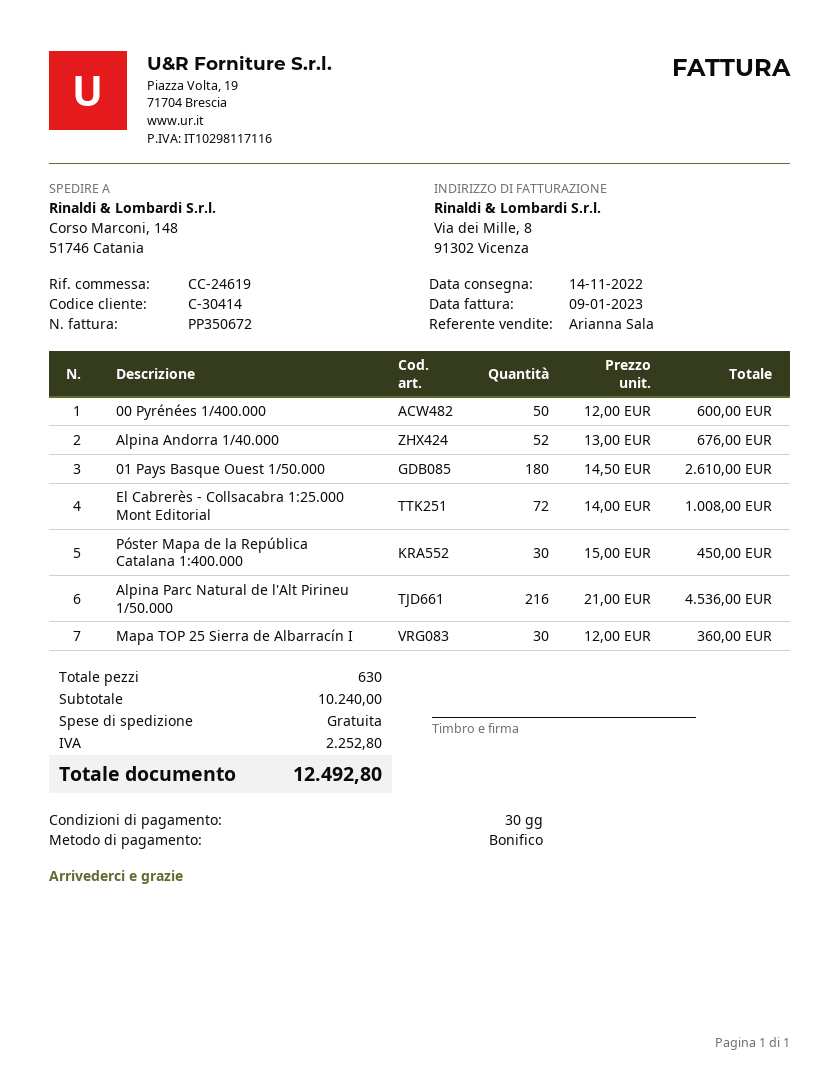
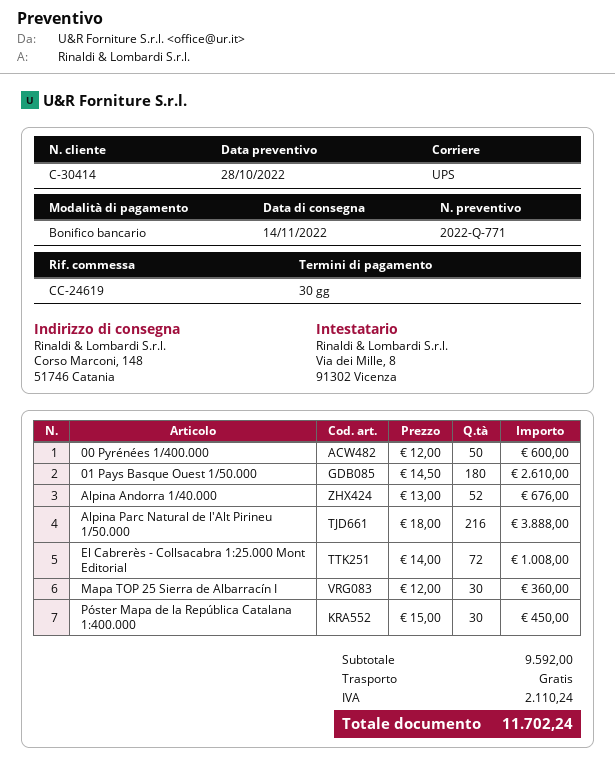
Alpina Parc Natural de l'Alt Pirineu 1/50.000: 216 x 21.00 = 4536.00 -> 216 x 18.00 = 3888.00
subtotal: 10240.00 -> 9592.00
tax: 2252.80 -> 2110.24
total: 12492.80 -> 11702.24

